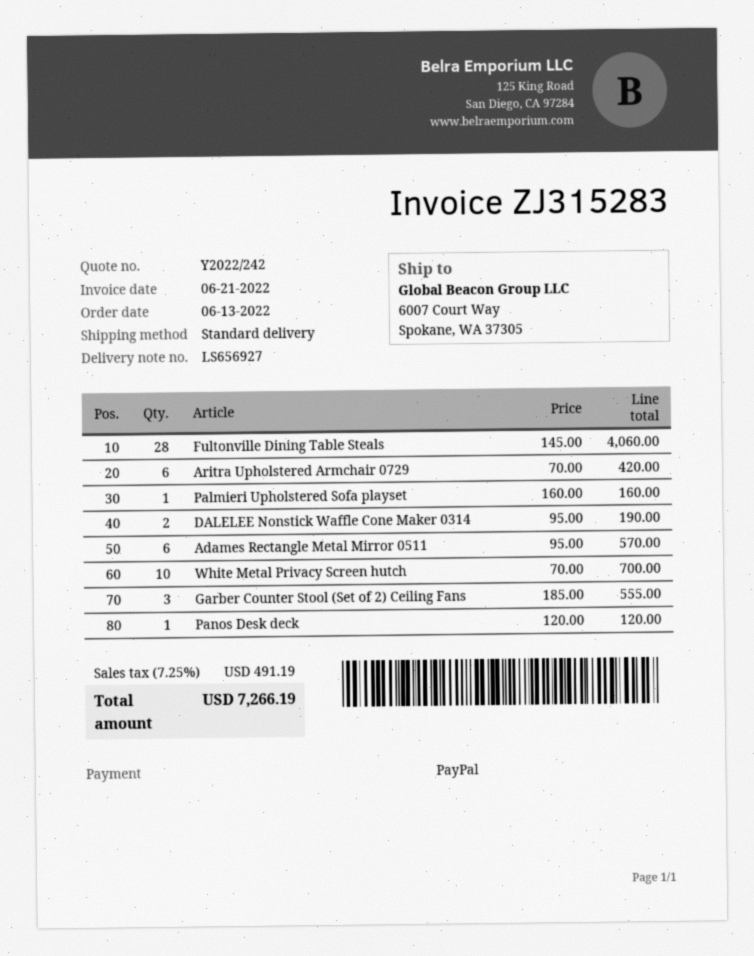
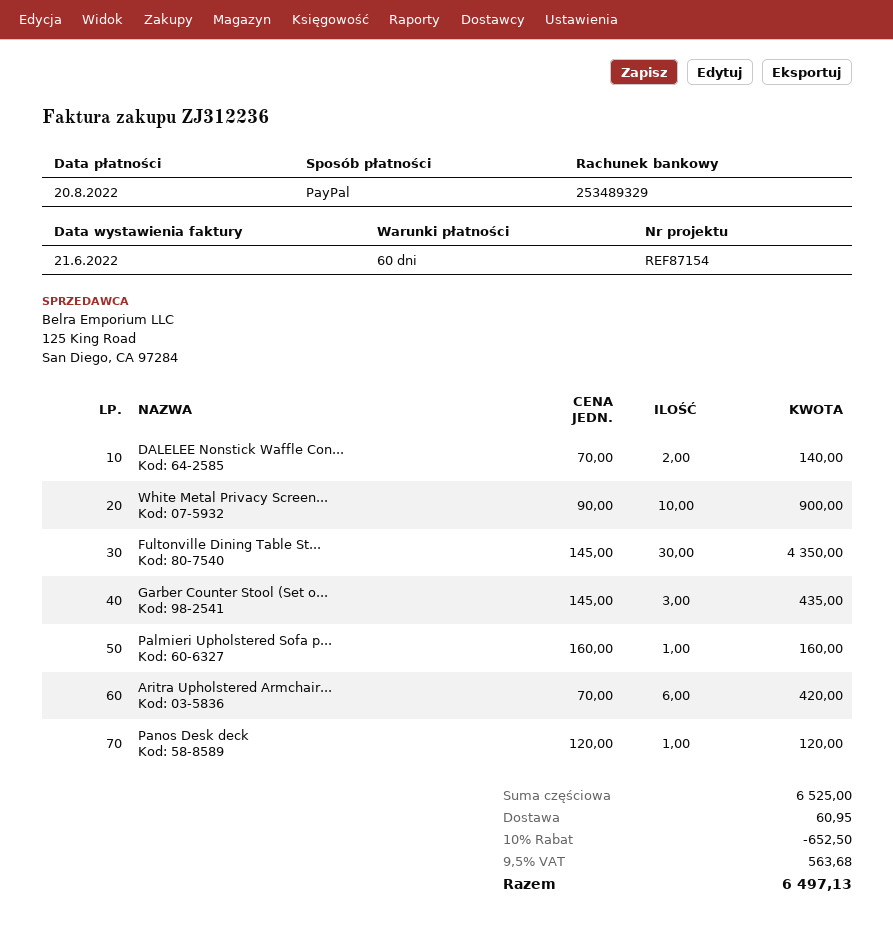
invoice number: ZJ315283 -> ZJ312236
Fultonville Dining Table Steals: 28 x 145.00 = 4060.00 -> 30 x 145.00 = 4350.00
DALELEE Nonstick Waffle Cone Maker 0314: 2 x 95.00 = 190.00 -> 2 x 70.00 = 140.00
Adames Rectangle Metal Mirror 0511: 6 x 95.00 = 570.00 -> none
White Metal Privacy Screen hutch: 10 x 70.00 = 700.00 -> 10 x 90.00 = 900.00
Garber Counter Stool (Set of 2) Ceiling Fans: 3 x 185.00 = 555.00 -> 3 x 145.00 = 435.00
discount: none -> 10% = 652.50
shipping: none -> 60.95
tax: 7.25% = 491.19 -> 9.5% = 563.68
total: 7266.19 -> 6497.13

